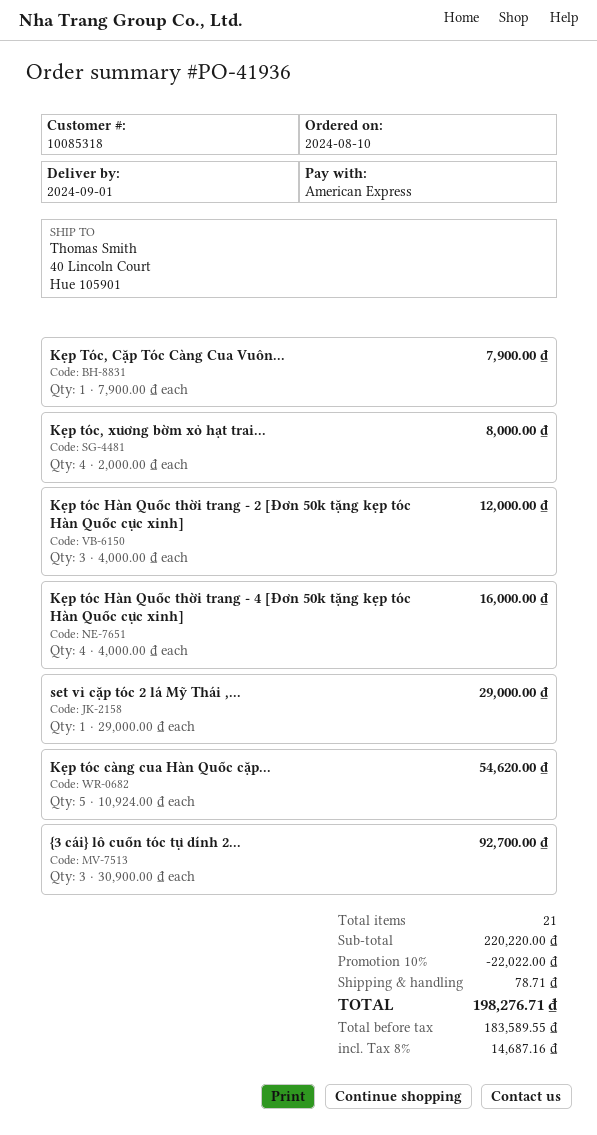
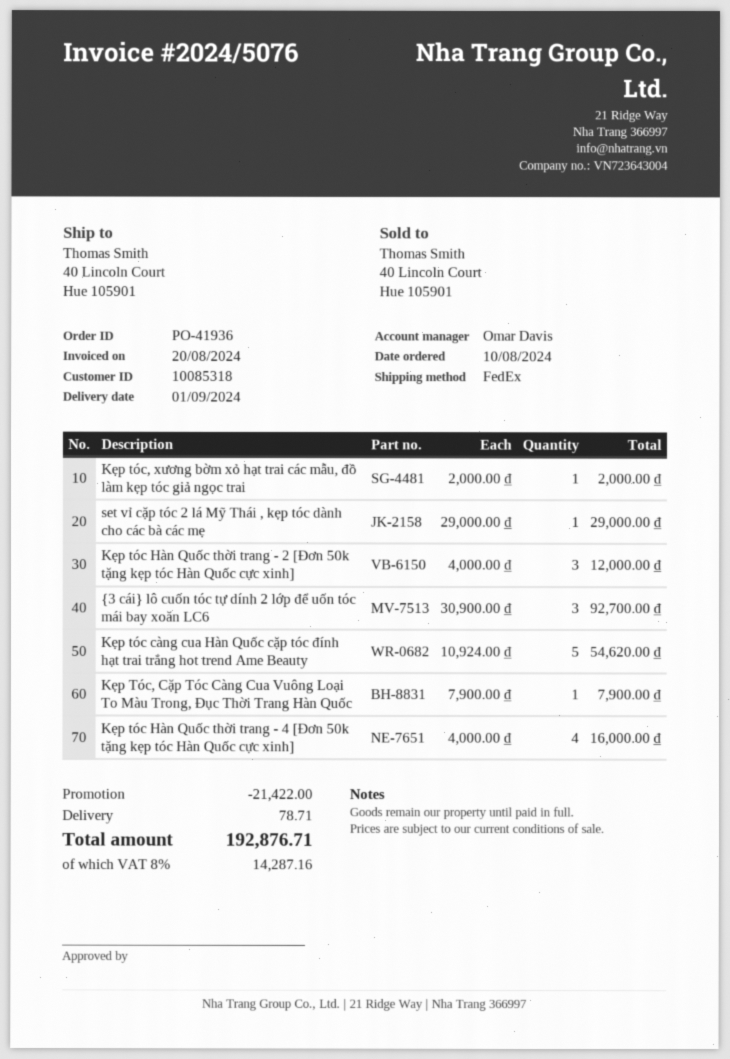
Kẹp tóc, xương bờm xỏ hạt trai...: 4 x 2000.00 = 8000.00 -> 1 x 2000.00 = 2000.00
discount: 22022.00 -> 21422.00
tax: 8% = 14687.16 -> 8% = 14287.16
total: 198276.71 -> 192876.71

